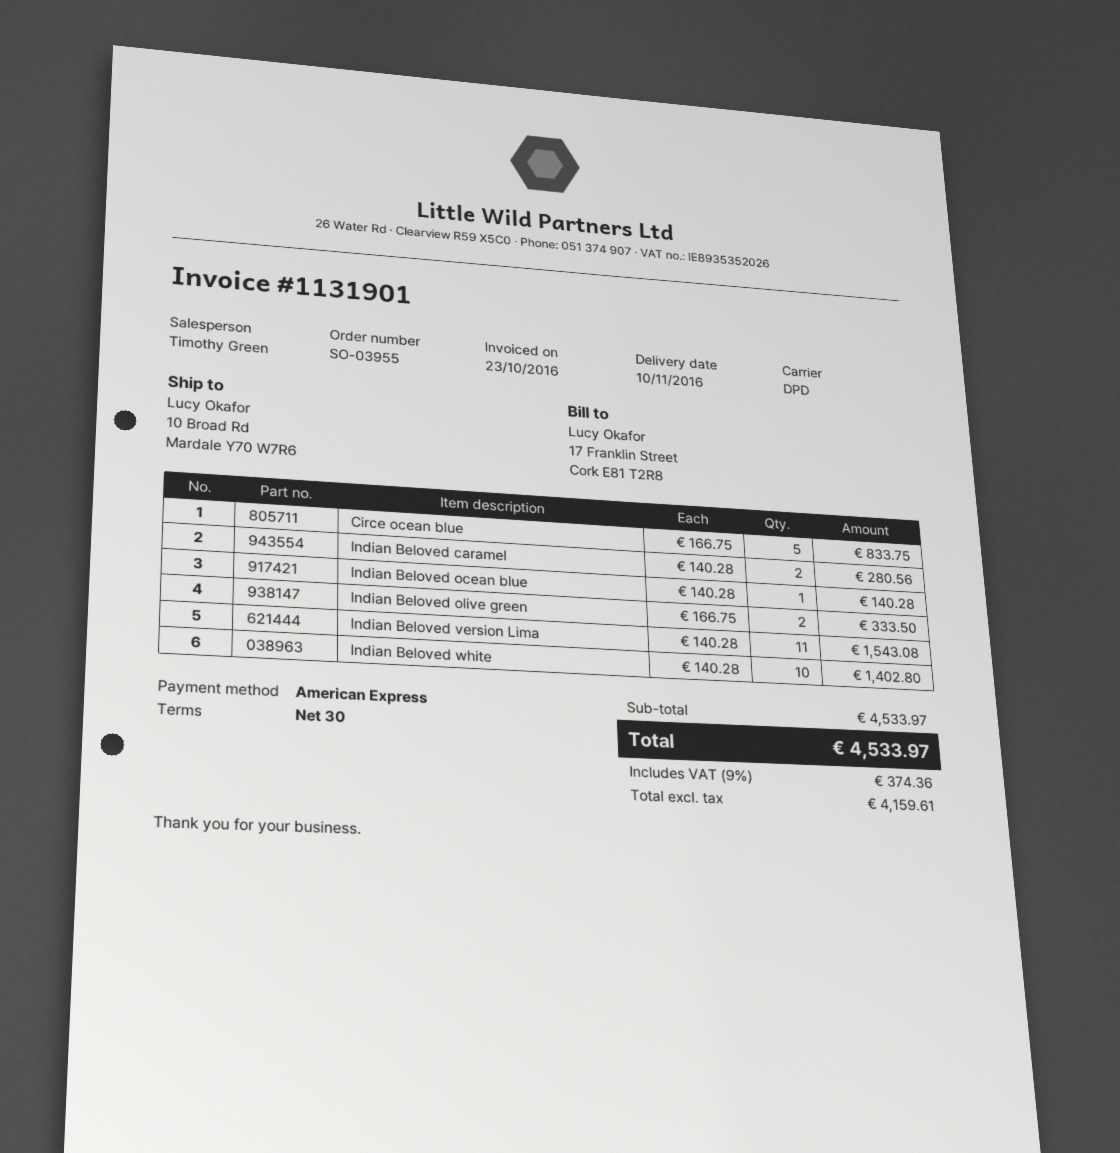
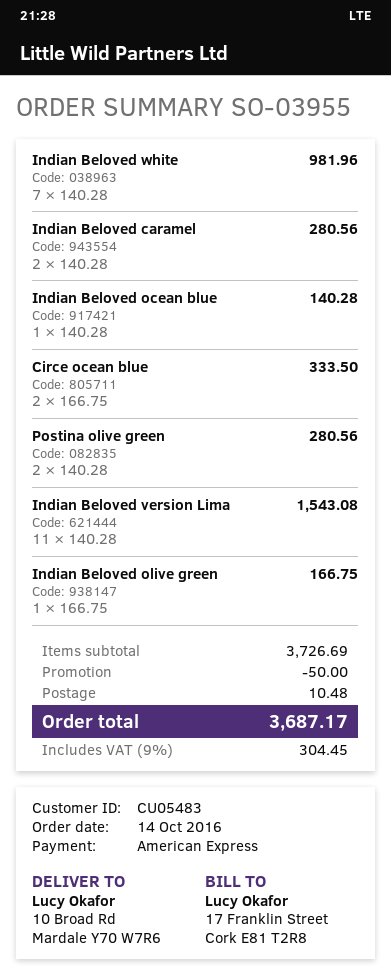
Circe ocean blue: 5 x 166.75 = 833.75 -> 2 x 166.75 = 333.50
Indian Beloved olive green: 2 x 166.75 = 333.50 -> 1 x 166.75 = 166.75
Indian Beloved white: 10 x 140.28 = 1402.80 -> 7 x 140.28 = 981.96
Postina olive green: none -> 2 x 140.28 = 280.56
subtotal: 4533.97 -> 3726.69
discount: none -> 50.00
shipping: none -> 10.48
tax: 9% = 374.36 -> 9% = 304.45
total: 4533.97 -> 3687.17

